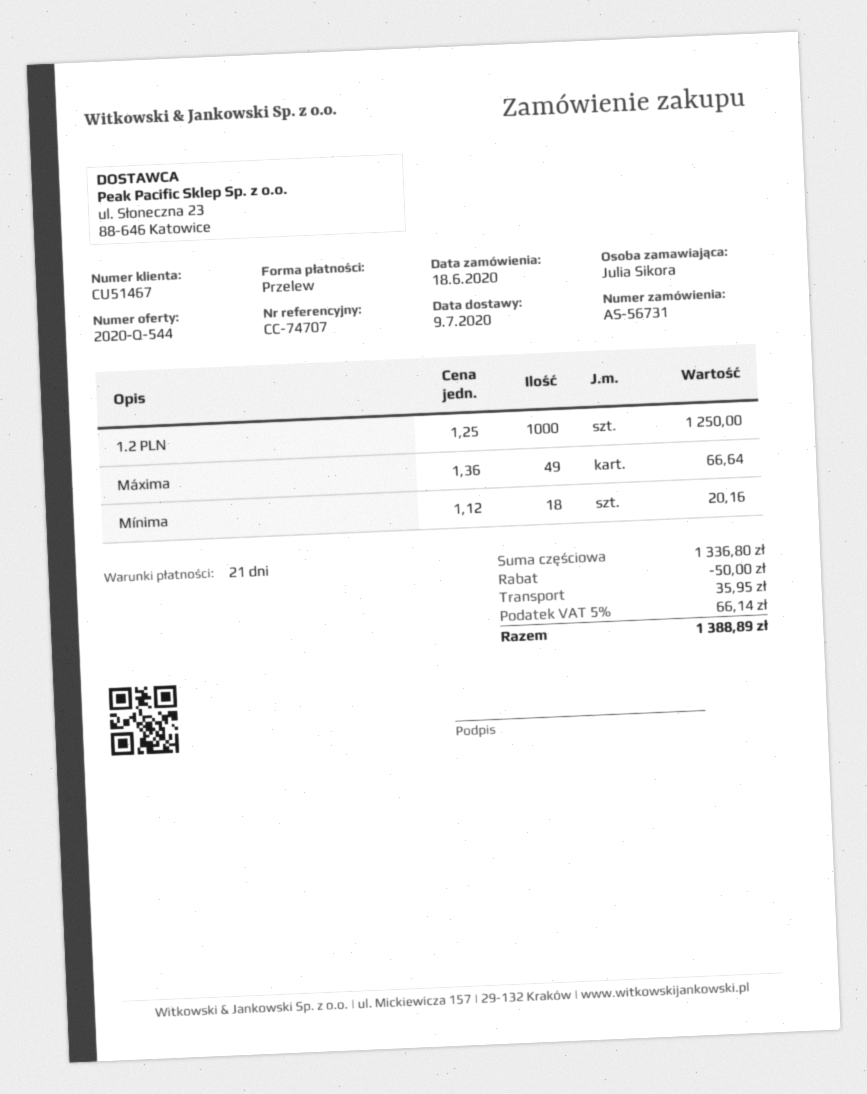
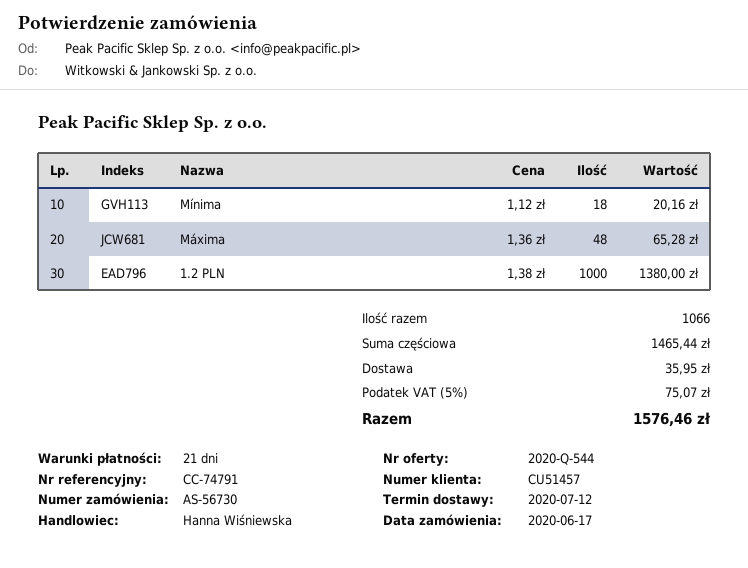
order number: AS-56731 -> AS-56730
order date: 2020-06-18 -> 2020-06-17
delivery date: 2020-07-09 -> 2020-07-12
customer number: CU51467 -> CU51457
reference: CC-74707 -> CC-74791
1.2 PLN: 1000 x 1.25 = 1250.00 -> 1000 x 1.38 = 1380.00
Máxima: 49 x 1.36 = 66.64 -> 48 x 1.36 = 65.28
subtotal: 1336.80 -> 1465.44
discount: 50.00 -> none
tax: 5% = 66.14 -> 5% = 75.07
total: 1388.89 -> 1576.46

